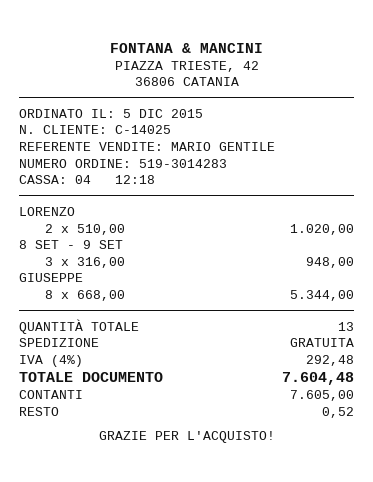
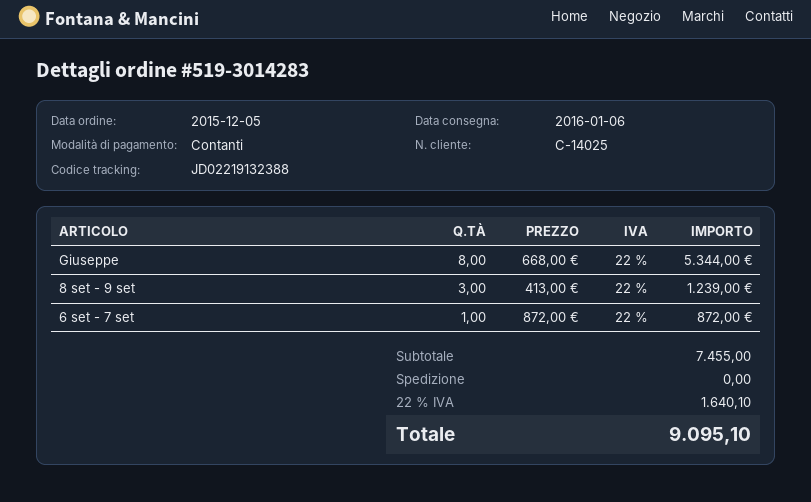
LORENZO: 2 x 510.00 = 1020.00 -> none
8 SET - 9 SET: 3 x 316.00 = 948.00 -> 3 x 413.00 = 1239.00
6 set - 7 set: none -> 1 x 872.00 = 872.00
tax: 4% = 292.48 -> 22% = 1640.10
total: 7604.48 -> 9095.10

